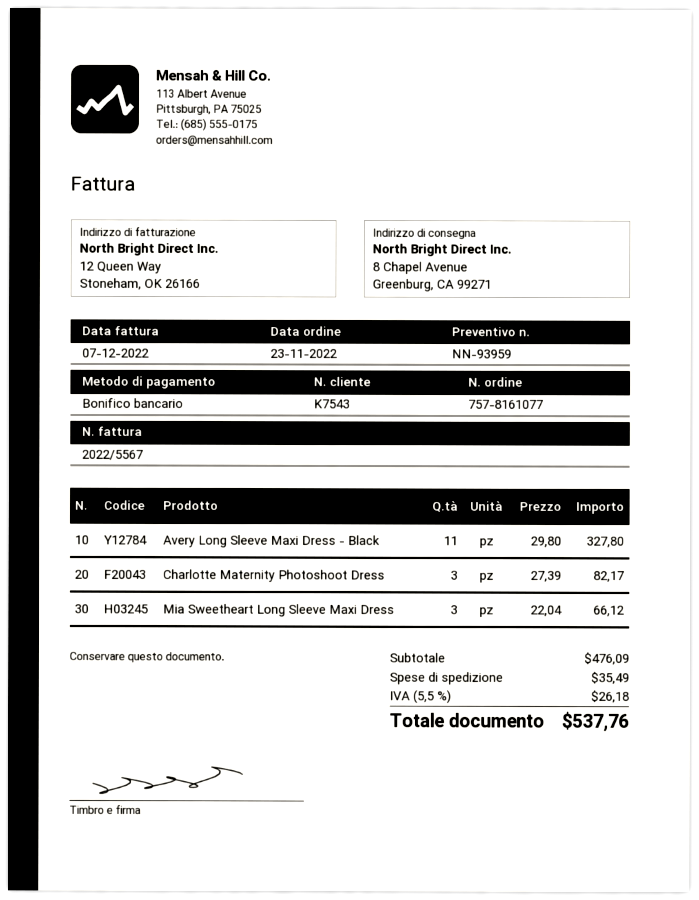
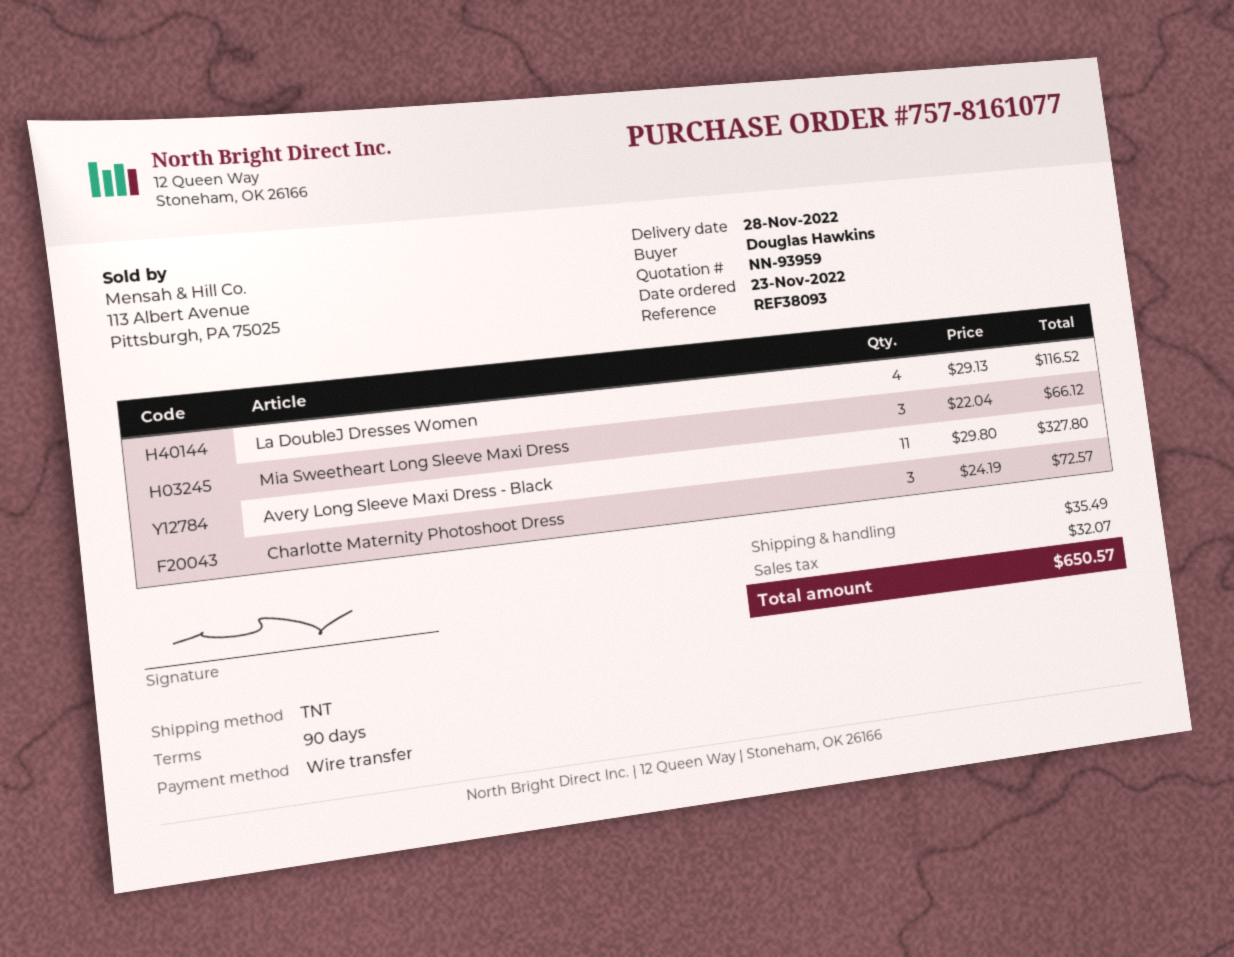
Charlotte Maternity Photoshoot Dress: 3 x 27.39 = 82.17 -> 3 x 24.19 = 72.57
La DoubleJ Dresses Women: none -> 4 x 29.13 = 116.52
tax: 26.18 -> 32.07
total: 537.76 -> 650.57

